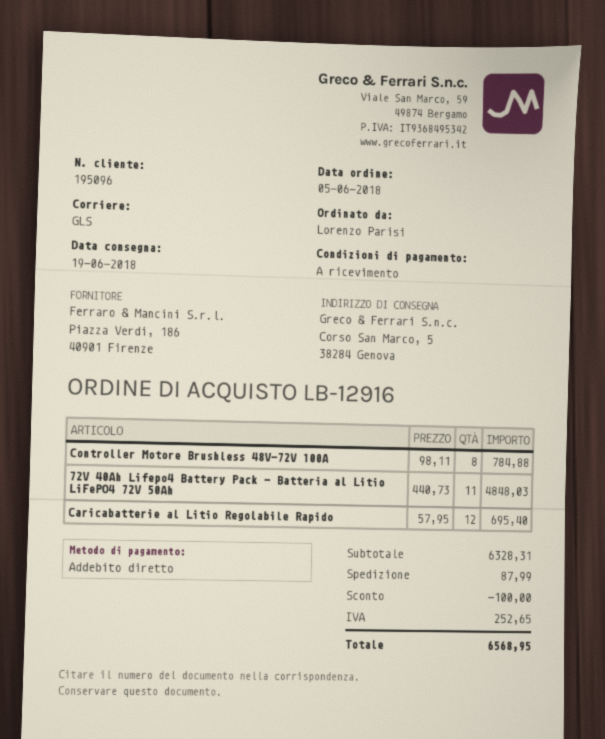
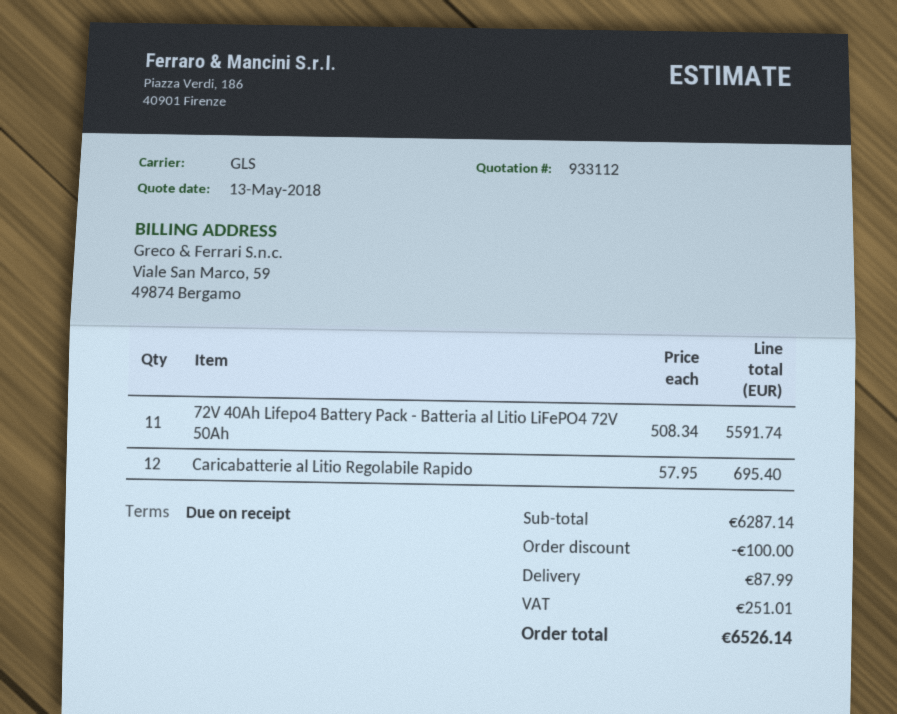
Controller Motore Brushless 48V-72V 100A: 8 x 98.11 = 784.88 -> none
72V 40Ah Lifepo4 Battery Pack - Batteria al Litio LiFePO4 72V 50Ah: 11 x 440.73 = 4848.03 -> 11 x 508.34 = 5591.74
subtotal: 6328.31 -> 6287.14
tax: 252.65 -> 251.01
total: 6568.95 -> 6526.14

